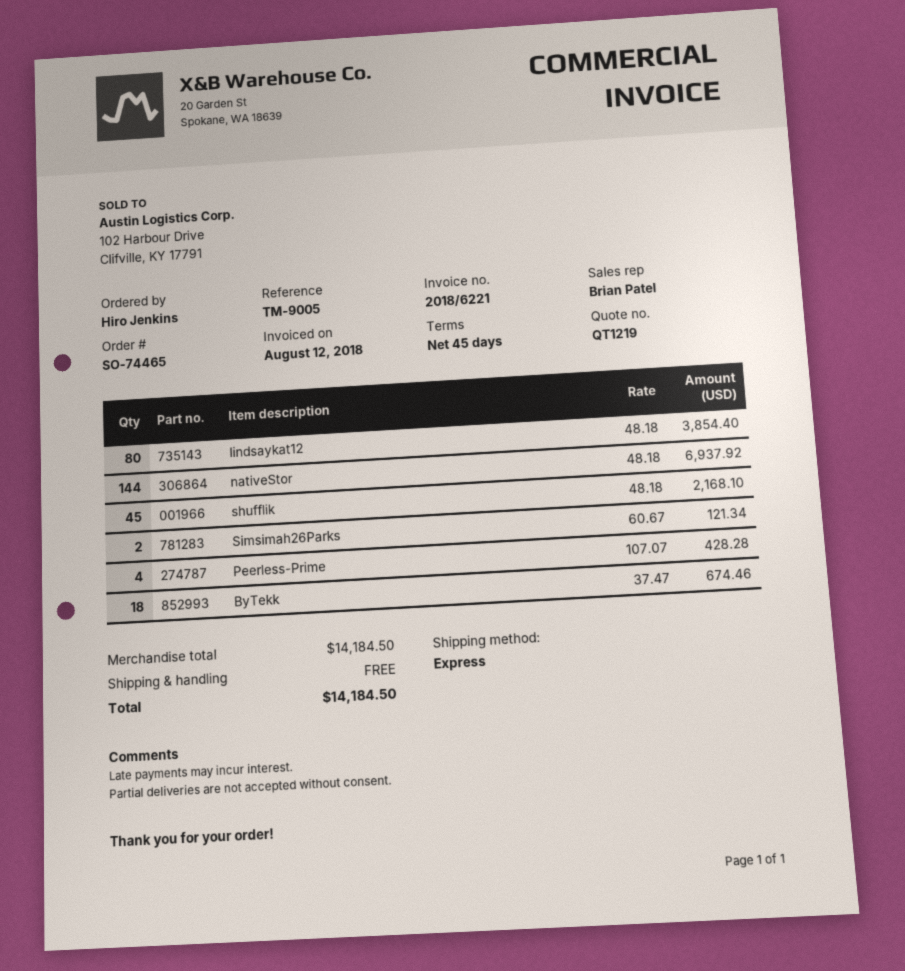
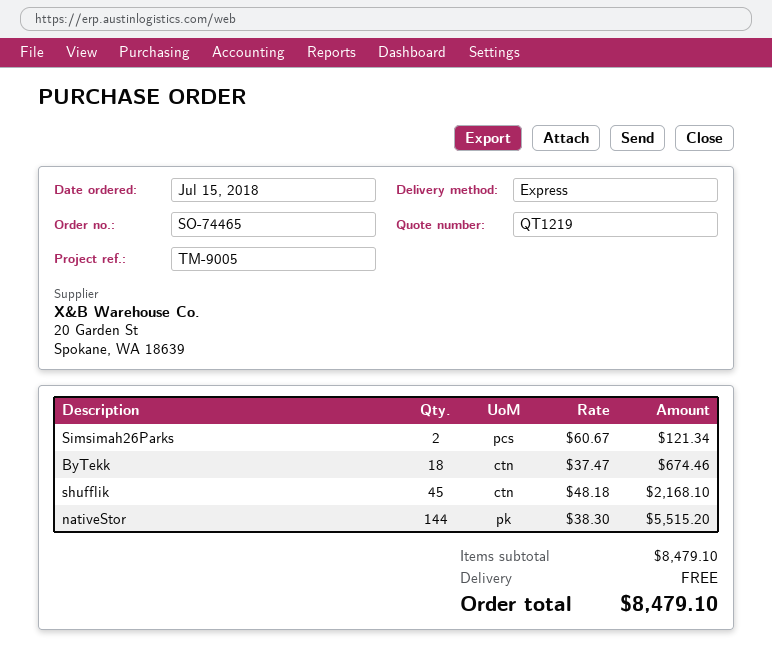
lindsaykat12: 80 x 48.18 = 3854.40 -> none
nativeStor: 144 x 48.18 = 6937.92 -> 144 x 38.30 = 5515.20
Peerless-Prime: 4 x 107.07 = 428.28 -> none
subtotal: 14184.50 -> 8479.10
total: 14184.50 -> 8479.10

